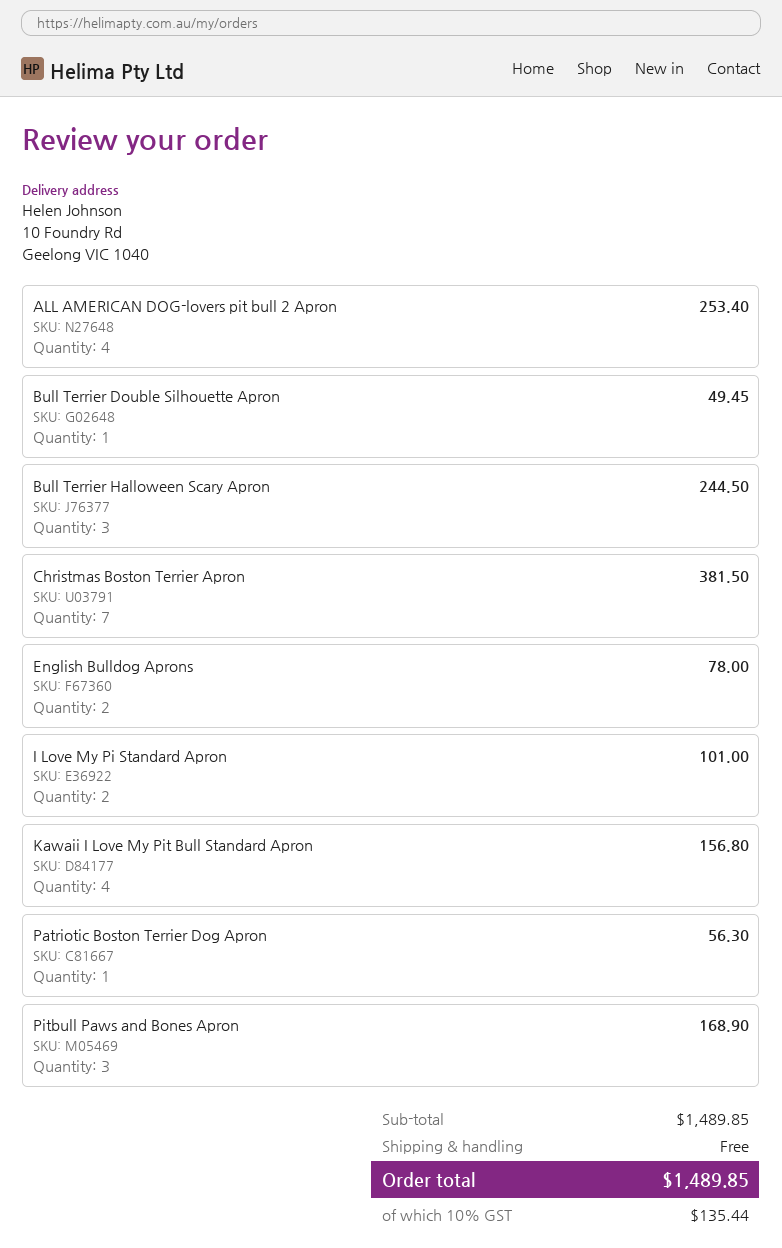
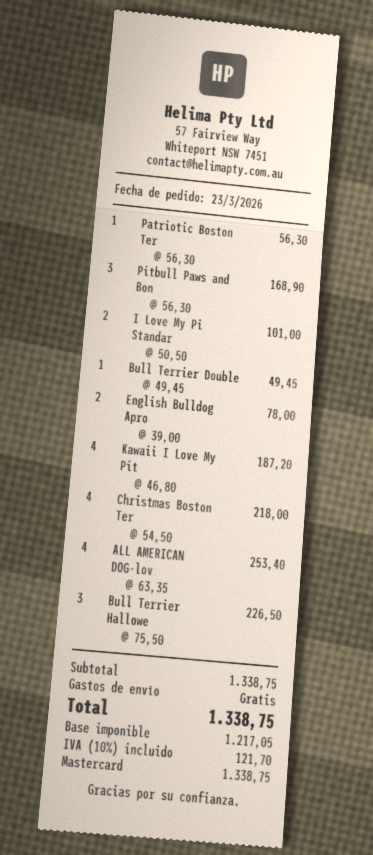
Bull Terrier Halloween Scary Apron: 3 for 244.50 -> 3 for 226.50
Christmas Boston Terrier Apron: 7 for 381.50 -> 4 for 218.00
Kawaii I Love My Pit Bull Standard Apron: 4 for 156.80 -> 4 for 187.20
subtotal: 1489.85 -> 1338.75
tax: 10% = 135.44 -> 10% = 121.70
total: 1489.85 -> 1338.75

